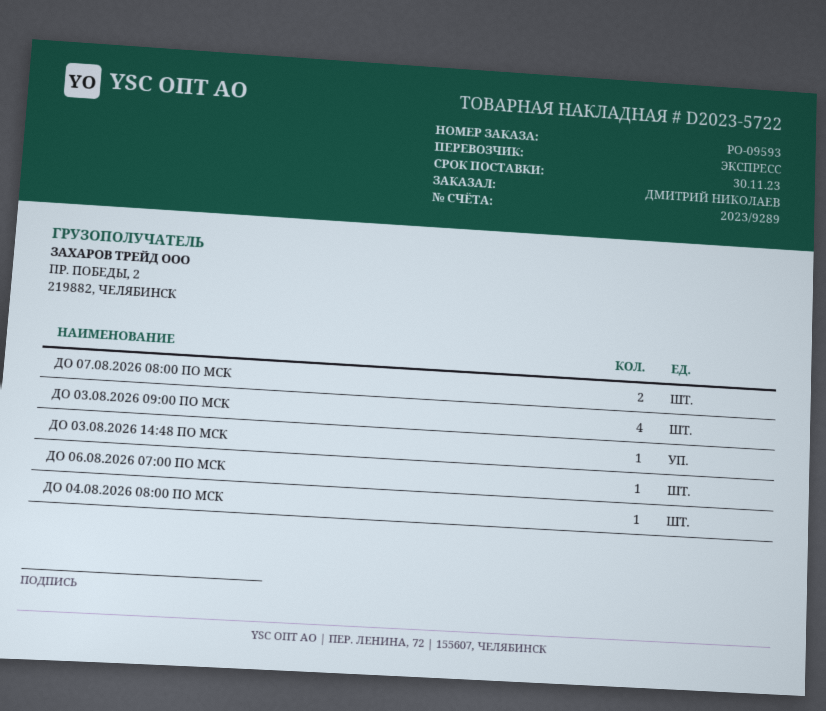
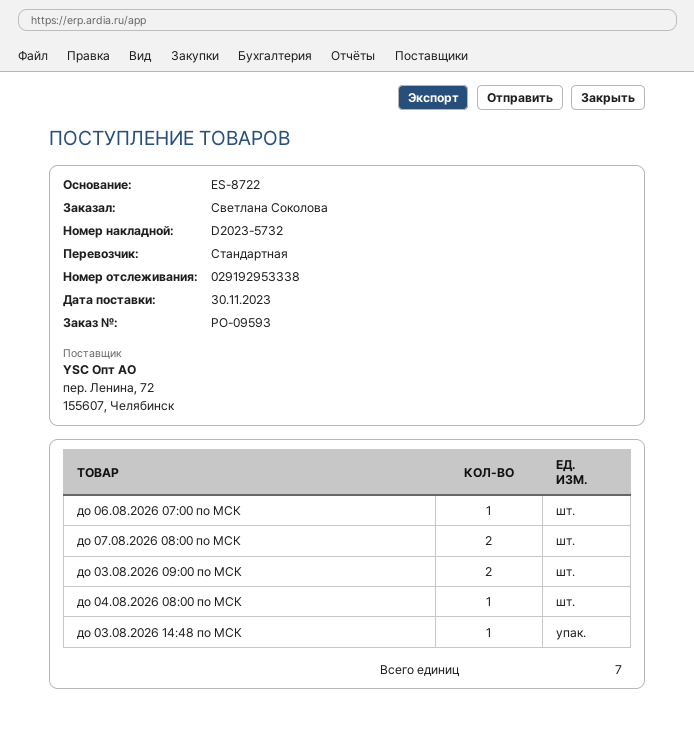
delivery note number: D2023-5722 -> D2023-5732
ordered by: ДМИТРИЙ НИКОЛАЕВ -> Светлана Соколова
shipping method: express -> standard
ДО 03.08.2026 09:00 ПО МСК: 4 -> 2

